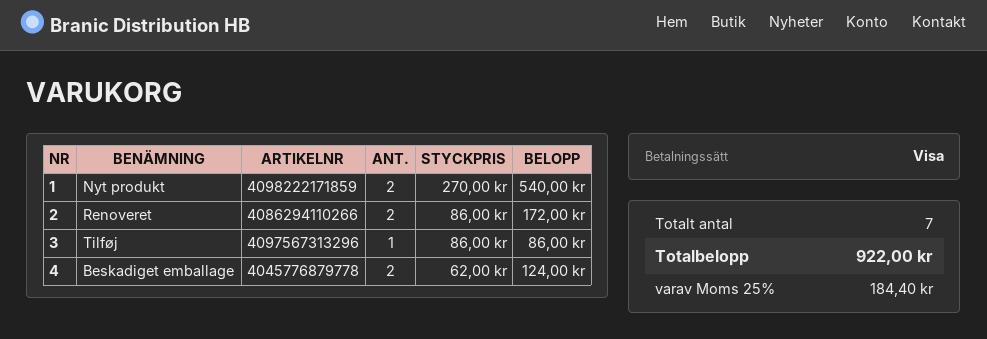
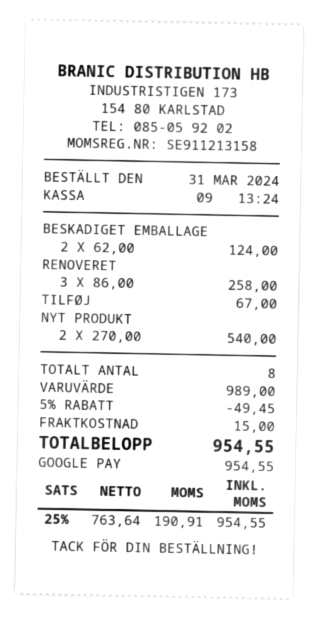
payment method: Visa -> Google Pay
Renoveret: 2 x 86.00 = 172.00 -> 3 x 86.00 = 258.00
Tilføj: 1 x 86.00 = 86.00 -> 1 x 67.00 = 67.00
total quantity: 7 -> 8
discount: none -> 5% = 49.45
shipping: none -> 15.00
tax: 25% = 184.40 -> 25% = 190.91
total: 922.00 -> 954.55

